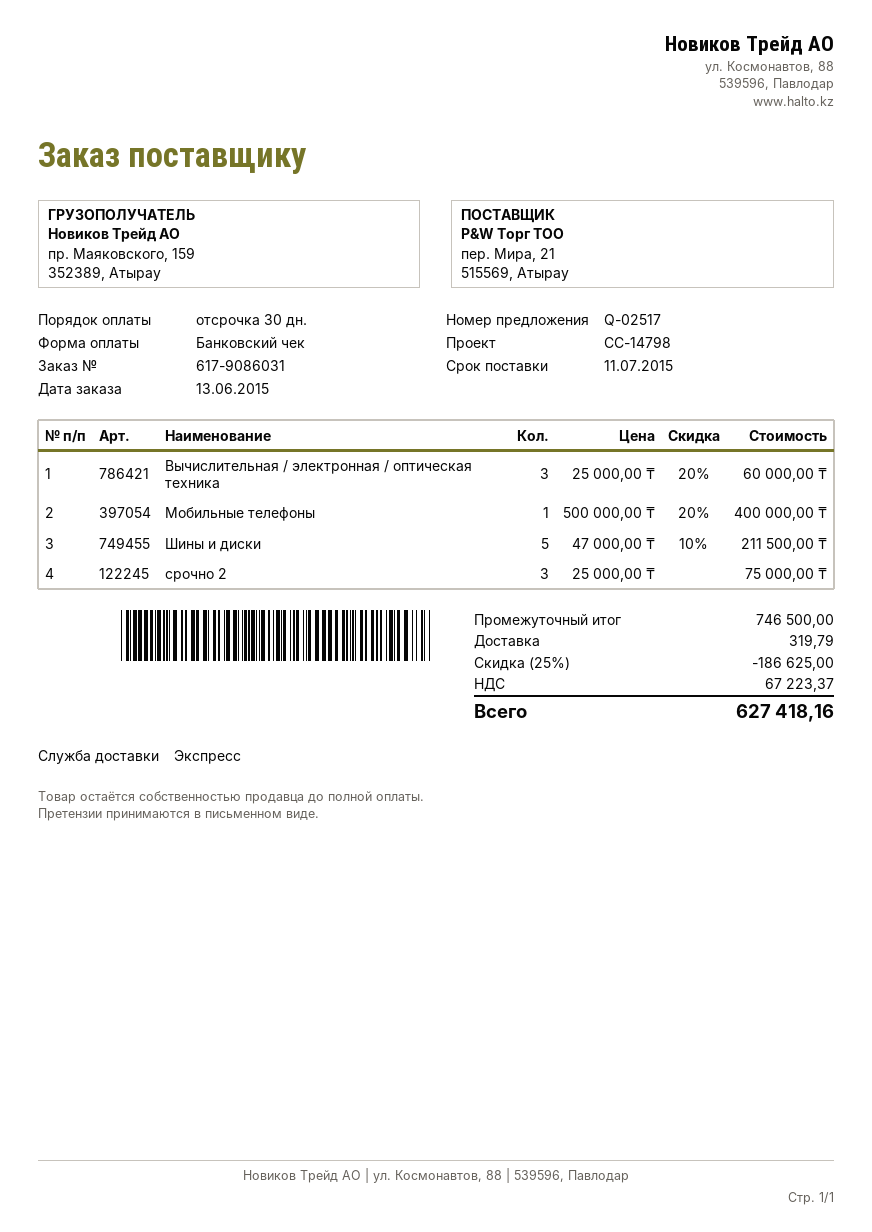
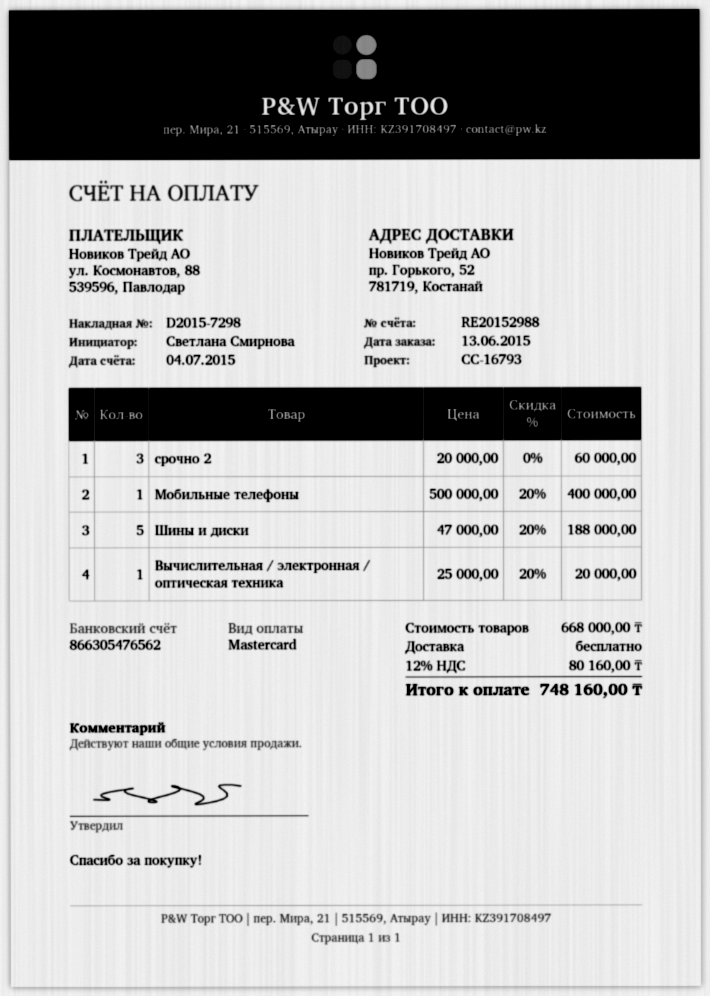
reference: CC-14798 -> CC-16793
payment method: cheque -> Mastercard
ship to: пр. Маяковского, 159, 352389, Атырау -> пр. Горького, 52, 781719, Костанай
Вычислительная / электронная / оптическая техника: 3 x 25000.00 - 20% = 60000.00 -> 1 x 25000.00 - 20% = 20000.00
Шины и диски: 5 x 47000.00 - 10% = 211500.00 -> 5 x 47000.00 - 20% = 188000.00
срочно 2: 3 x 25000.00 = 75000.00 -> 3 x 20000.00 = 60000.00
subtotal: 746500.00 -> 668000.00
discount: 25% = 186625.00 -> none
shipping: 319.79 -> 0.00
tax: 67223.37 -> 80160.00
total: 627418.16 -> 748160.00

